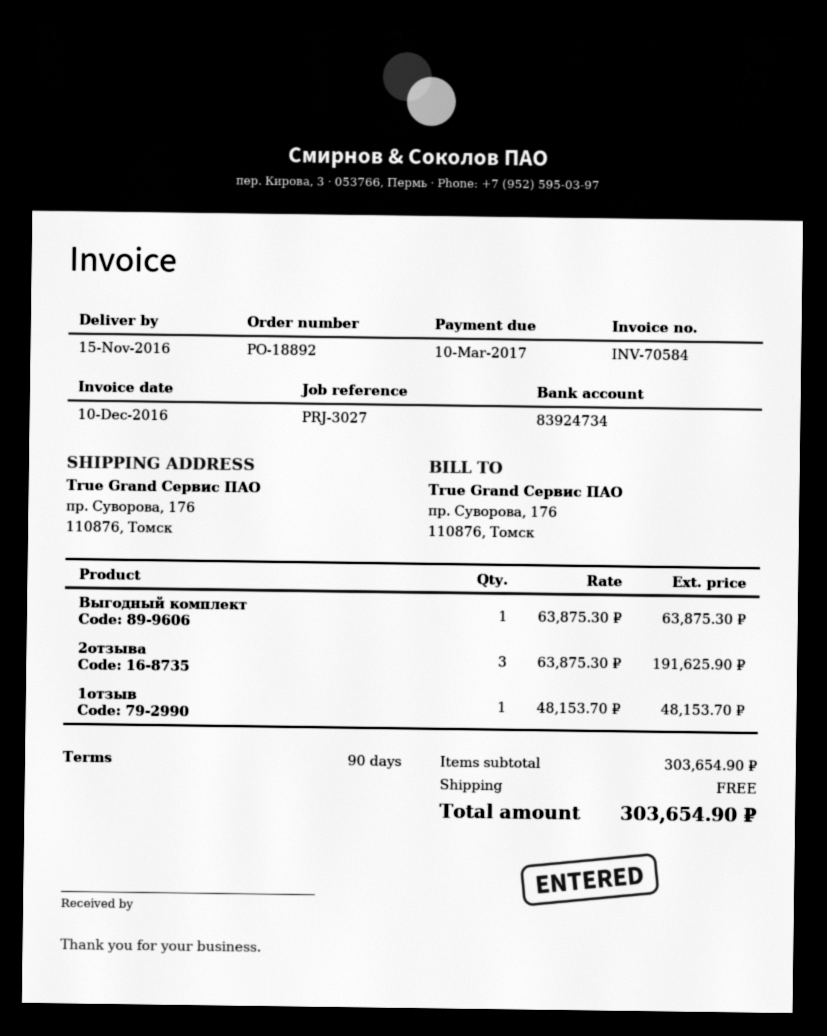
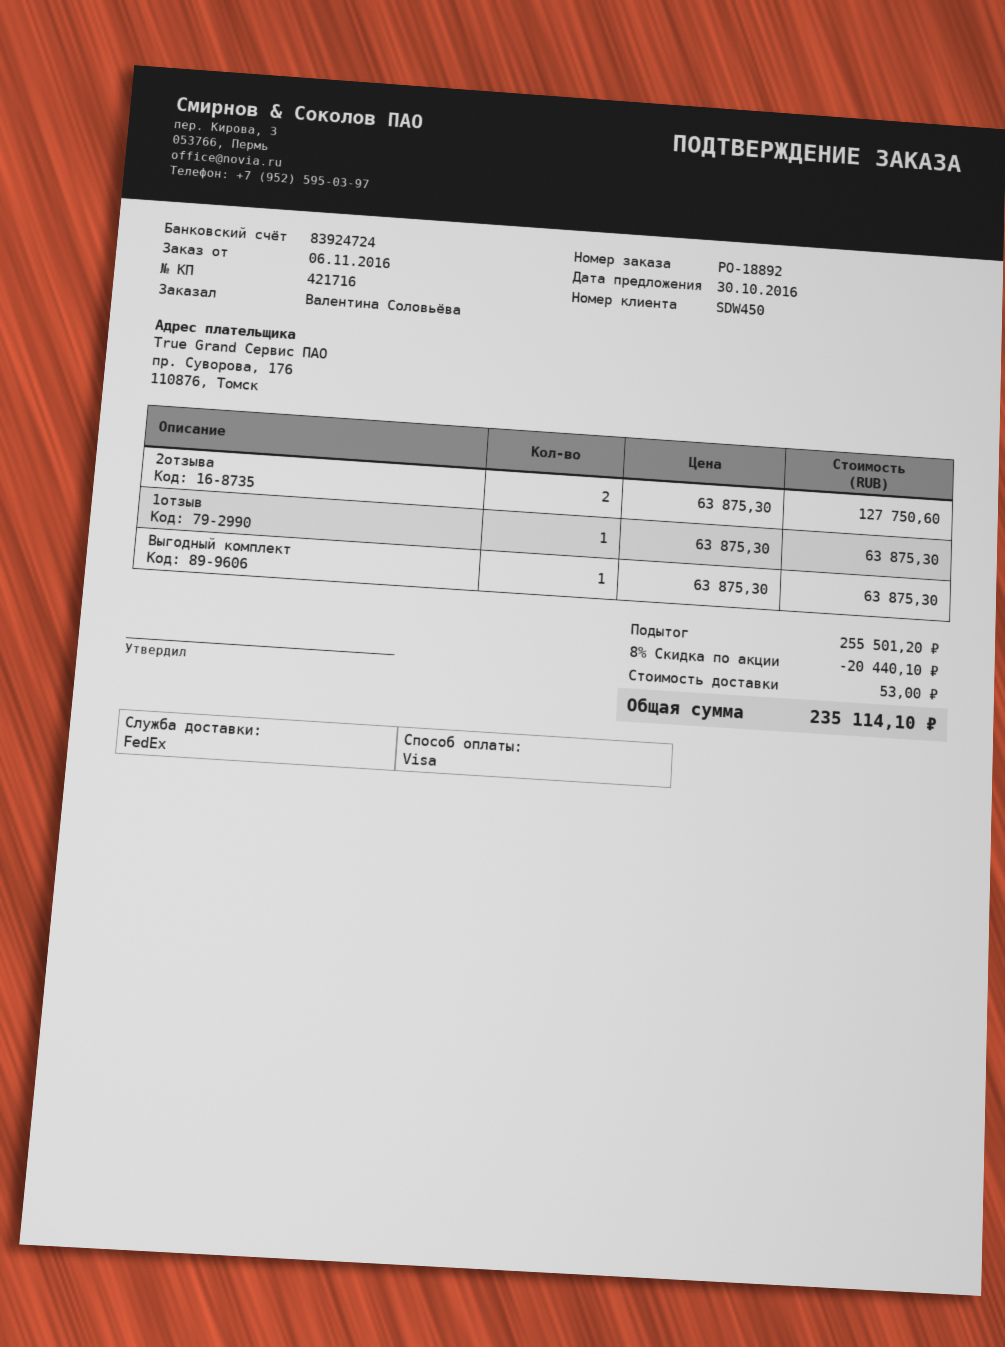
bank account: 83924734 -> 83924724
2отзыва: 3 x 63875.30 = 191625.90 -> 2 x 63875.30 = 127750.60
1отзыв: 1 x 48153.70 = 48153.70 -> 1 x 63875.30 = 63875.30
subtotal: 303654.90 -> 255501.20
discount: none -> 8% = 20440.10
shipping: 0.00 -> 53.00
total: 303654.90 -> 235114.10

